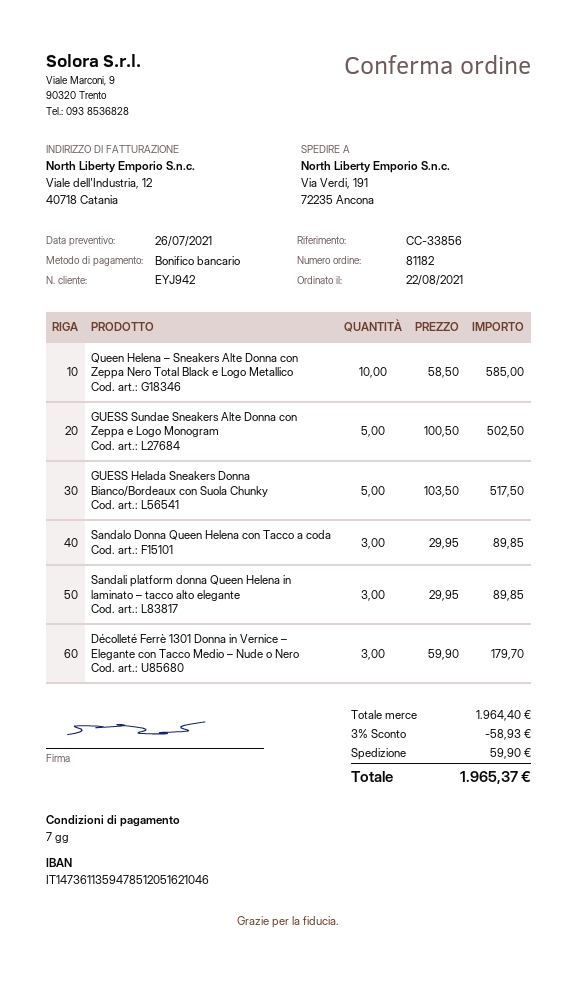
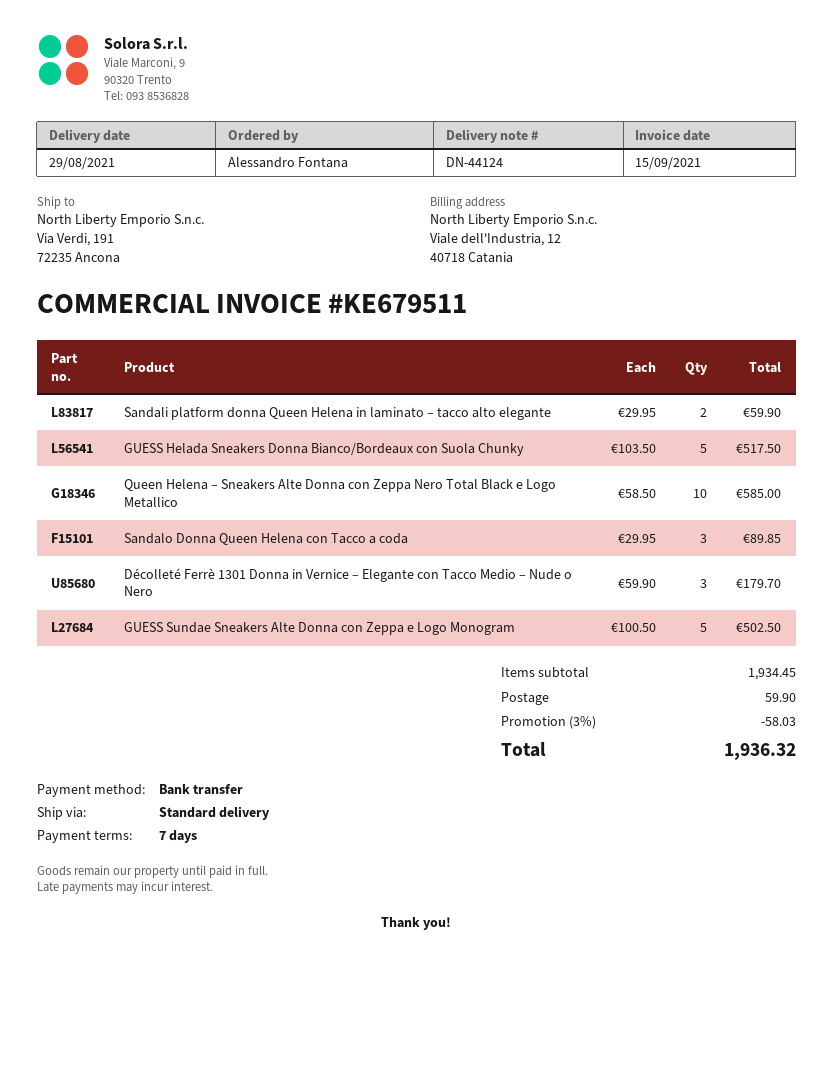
Sandali platform donna Queen Helena in laminato – tacco alto elegante: 3 x 29.95 = 89.85 -> 2 x 29.95 = 59.90
subtotal: 1964.40 -> 1934.45
discount: 3% = 58.93 -> 3% = 58.03
total: 1965.37 -> 1936.32

